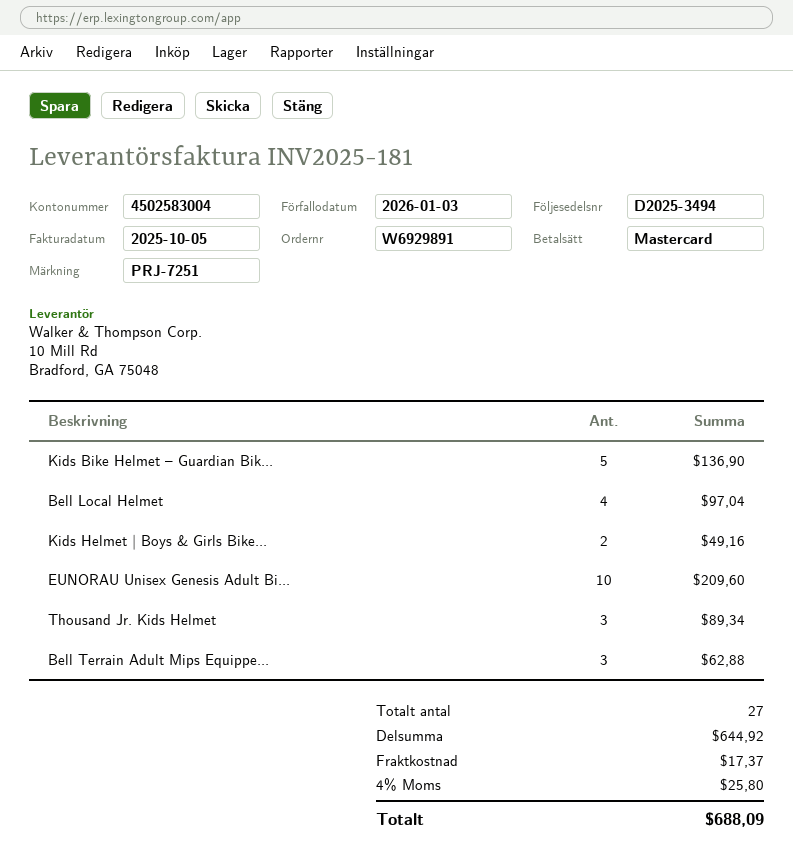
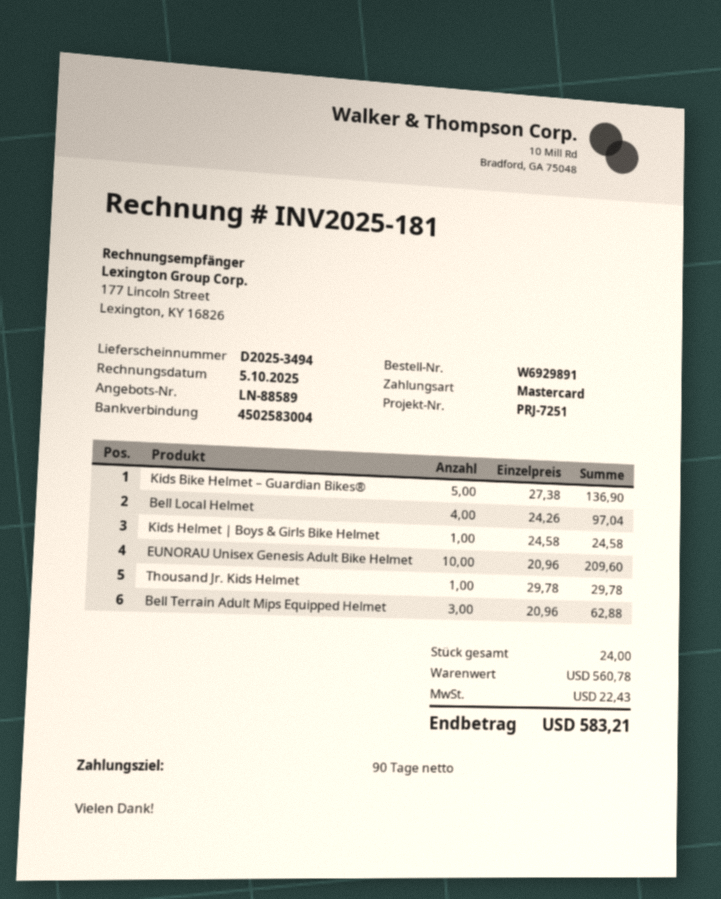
Kids Helmet | Boys & Girls Bike...: 2 for 49.16 -> 1 for 24.58
Thousand Jr. Kids Helmet: 3 for 89.34 -> 1 for 29.78
total quantity: 27 -> 24
subtotal: 644.92 -> 560.78
shipping: 17.37 -> none
tax: 25.80 -> 22.43
total: 688.09 -> 583.21

